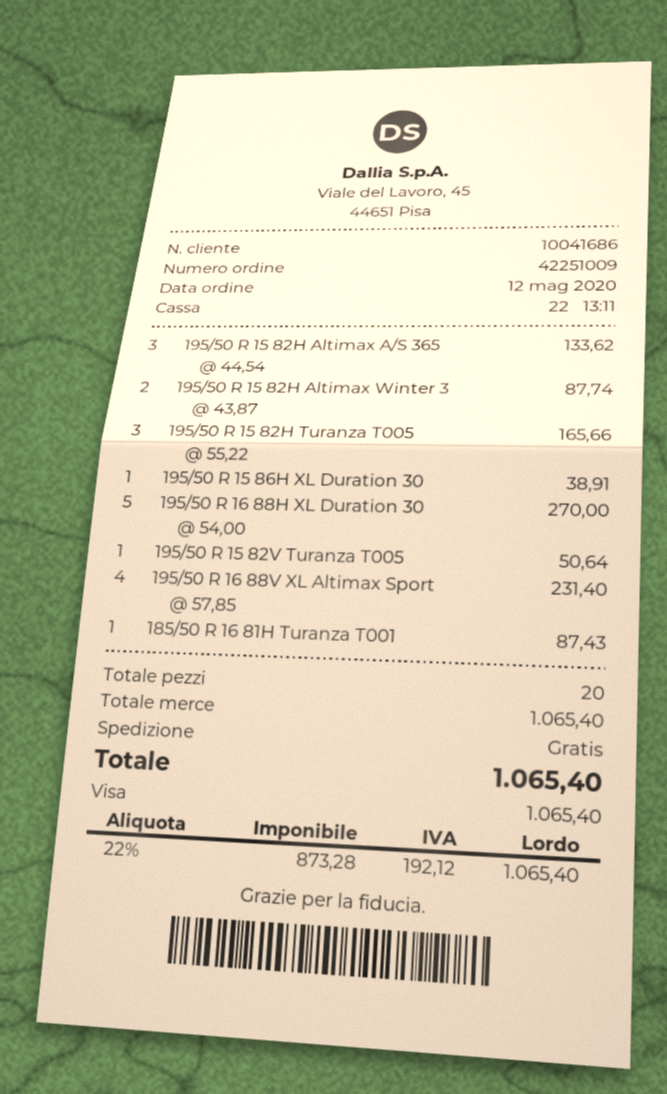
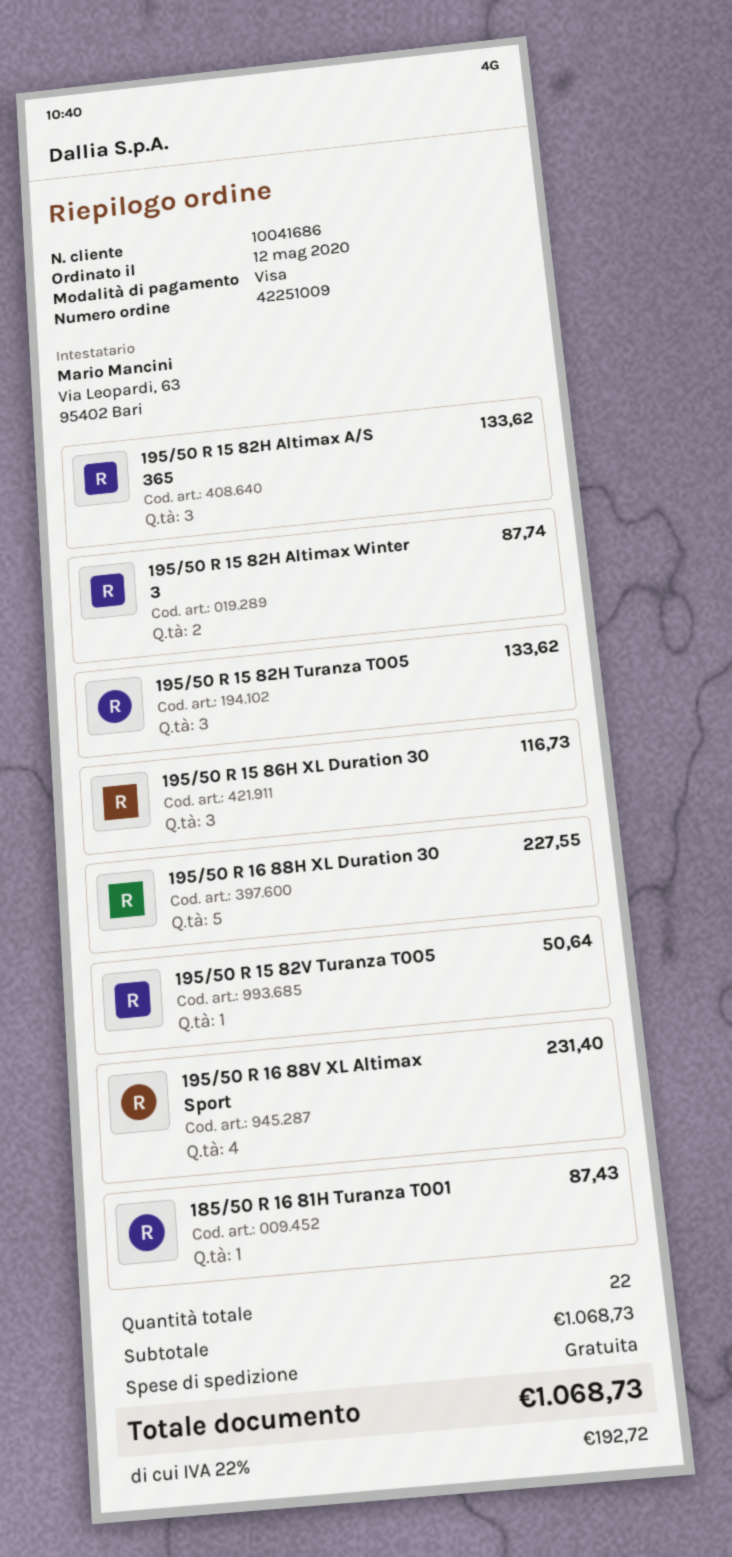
195/50 R 15 82H Turanza T005: 3 for 165.66 -> 3 for 133.62
195/50 R 15 86H XL Duration 30: 1 for 38.91 -> 3 for 116.73
195/50 R 16 88H XL Duration 30: 5 for 270.00 -> 5 for 227.55
total quantity: 20 -> 22
subtotal: 1065.40 -> 1068.73
tax: 22% = 192.12 -> 22% = 192.72
total: 1065.40 -> 1068.73

